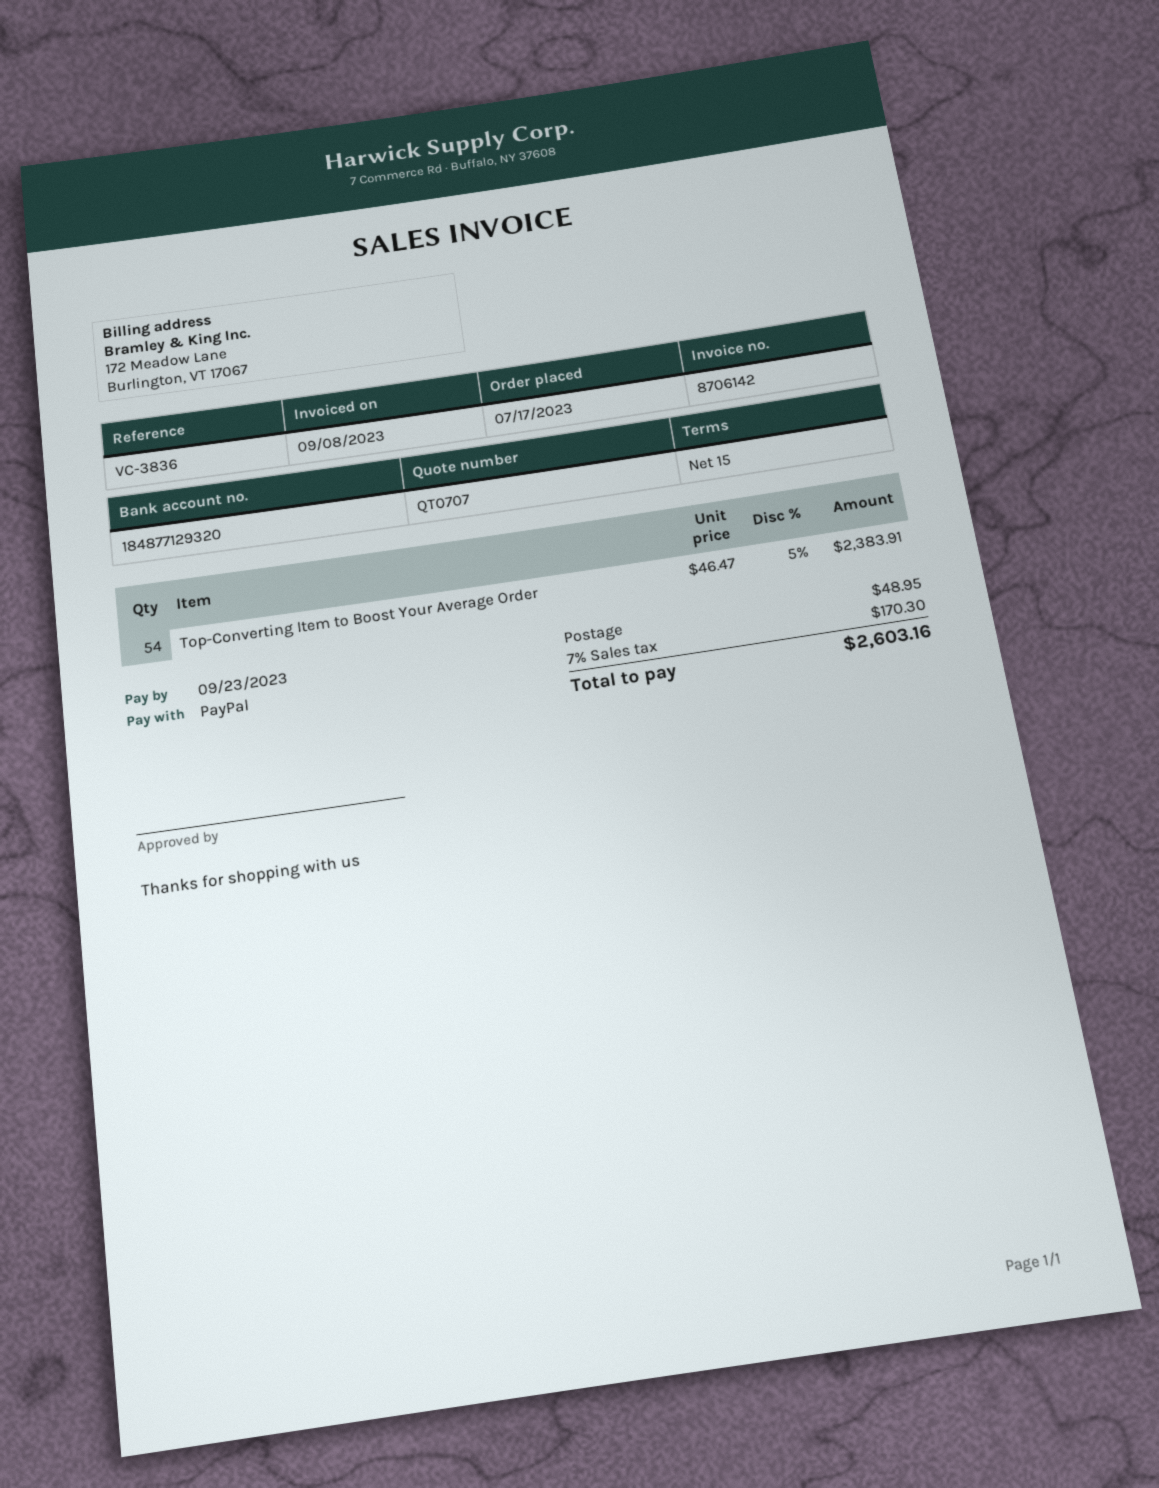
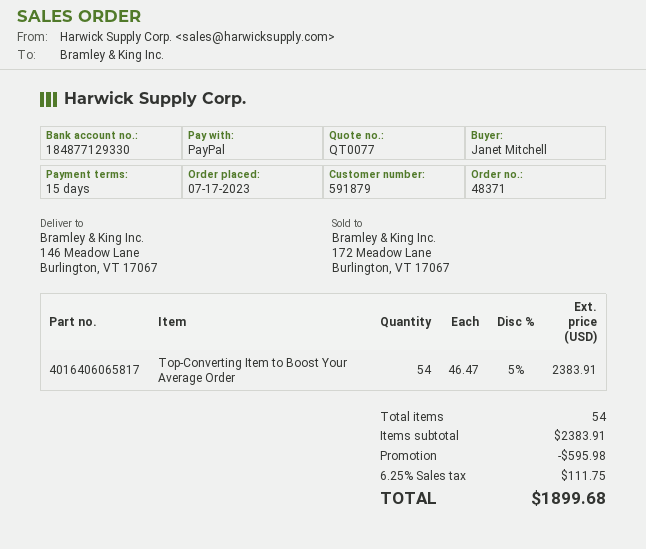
quote number: QT0707 -> QT0077
bank account: 184877129320 -> 184877129330
discount: none -> 595.98
shipping: 48.95 -> none
tax: 7% = 170.30 -> 6.25% = 111.75
total: 2603.16 -> 1899.68

